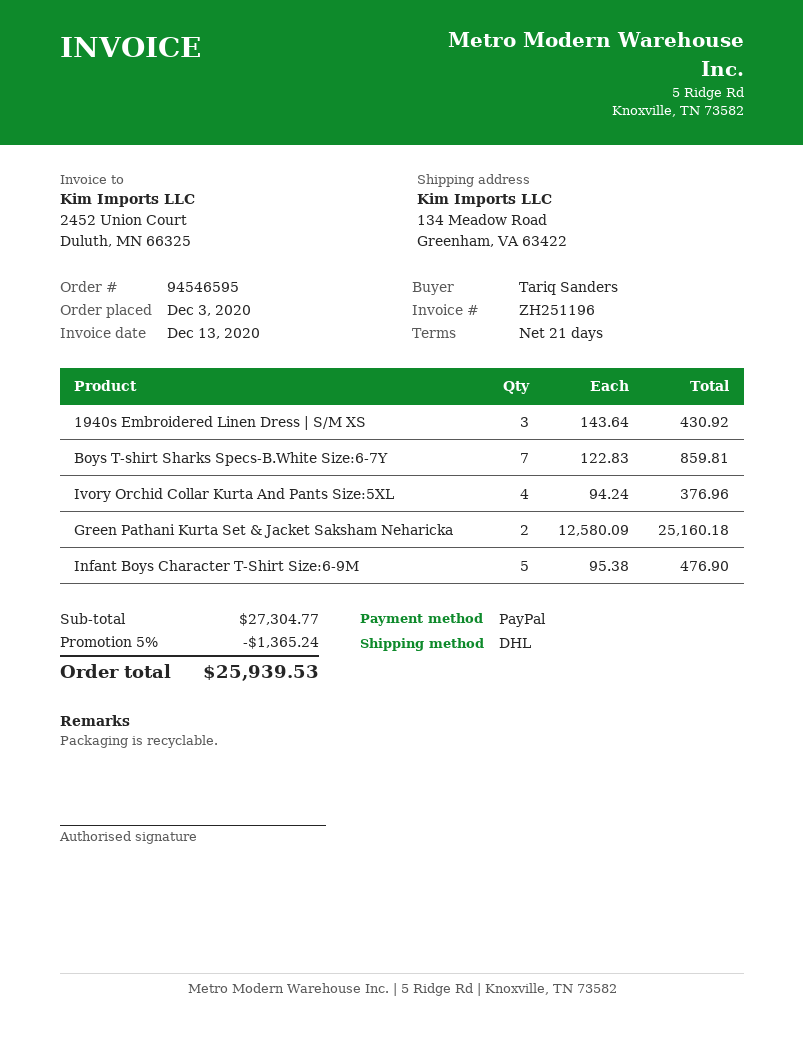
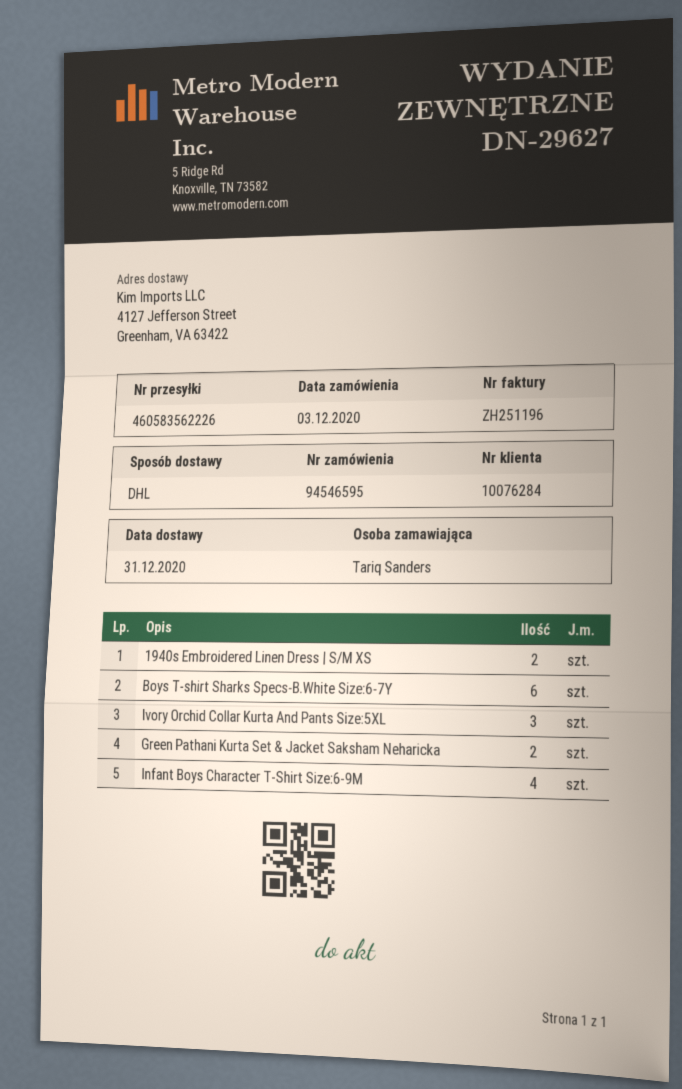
ship to: 134 Meadow Road, Greenham, VA 63422 -> 4127 Jefferson Street, Greenham, VA 63422
1940s Embroidered Linen Dress | S/M XS: 3 -> 2
Boys T-shirt Sharks Specs-B.White Size:6-7Y: 7 -> 6
Ivory Orchid Collar Kurta And Pants Size:5XL: 4 -> 3
Infant Boys Character T-Shirt Size:6-9M: 5 -> 4

